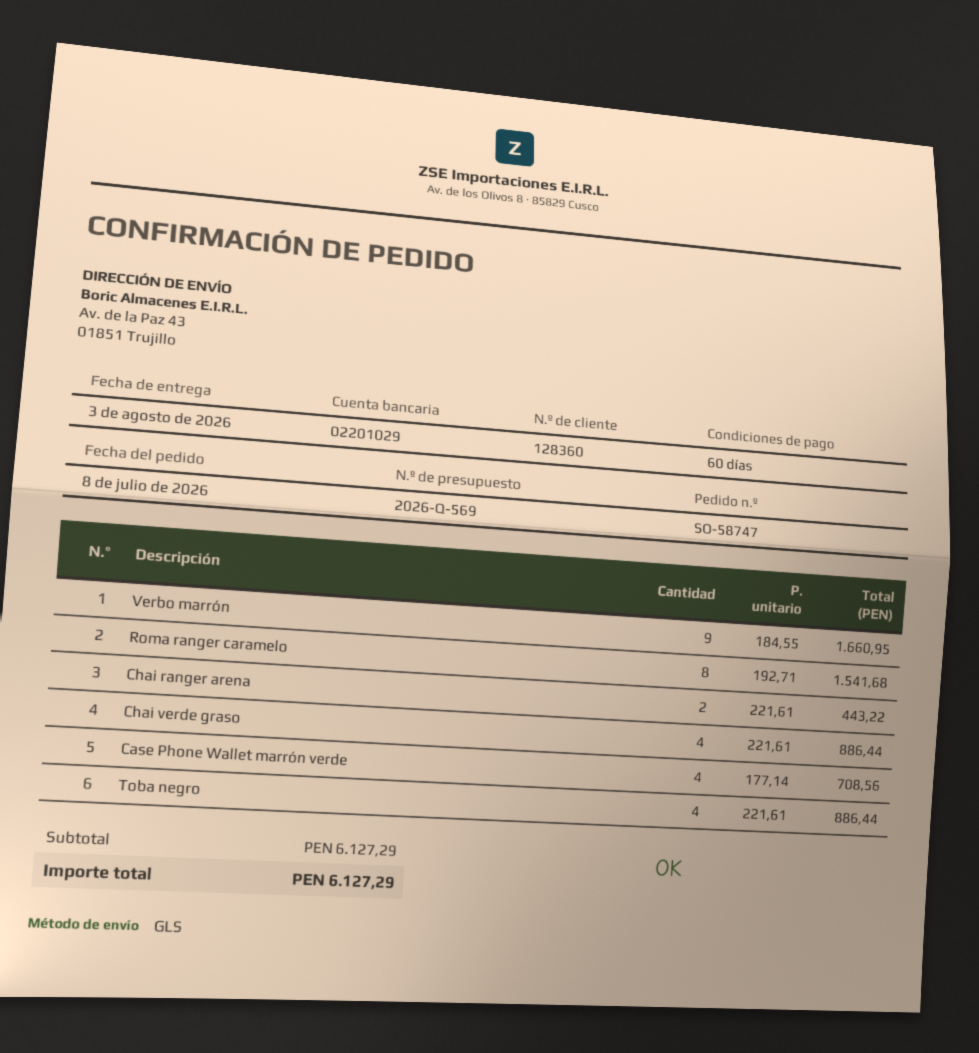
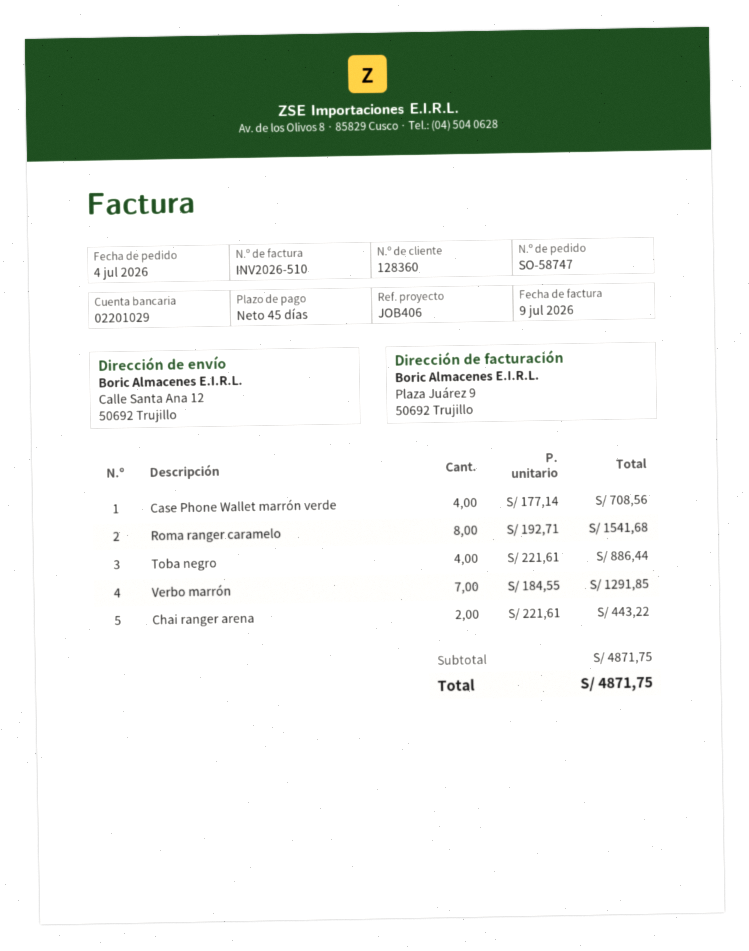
order date: 2026-07-08 -> 2026-07-04
payment terms: 60 days -> 45 days
ship to: Av. de la Paz 43, 01851 Trujillo -> Calle Santa Ana 12, 50692 Trujillo
Verbo marrón: 9 x 184.55 = 1660.95 -> 7 x 184.55 = 1291.85
Chai verde graso: 4 x 221.61 = 886.44 -> none
subtotal: 6127.29 -> 4871.75
total: 6127.29 -> 4871.75

